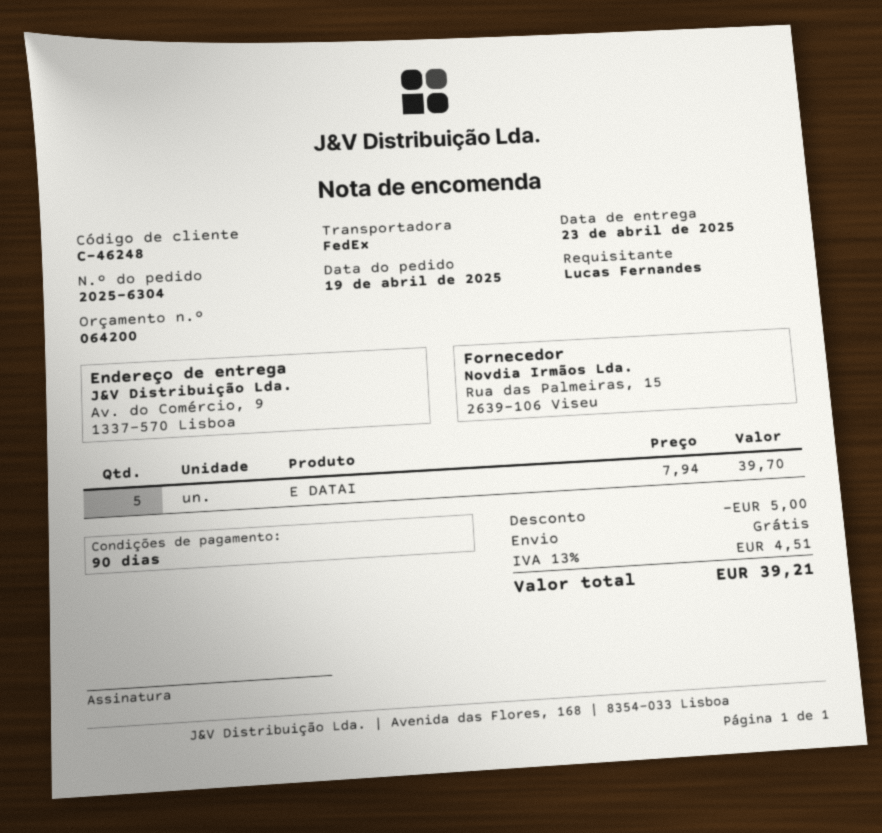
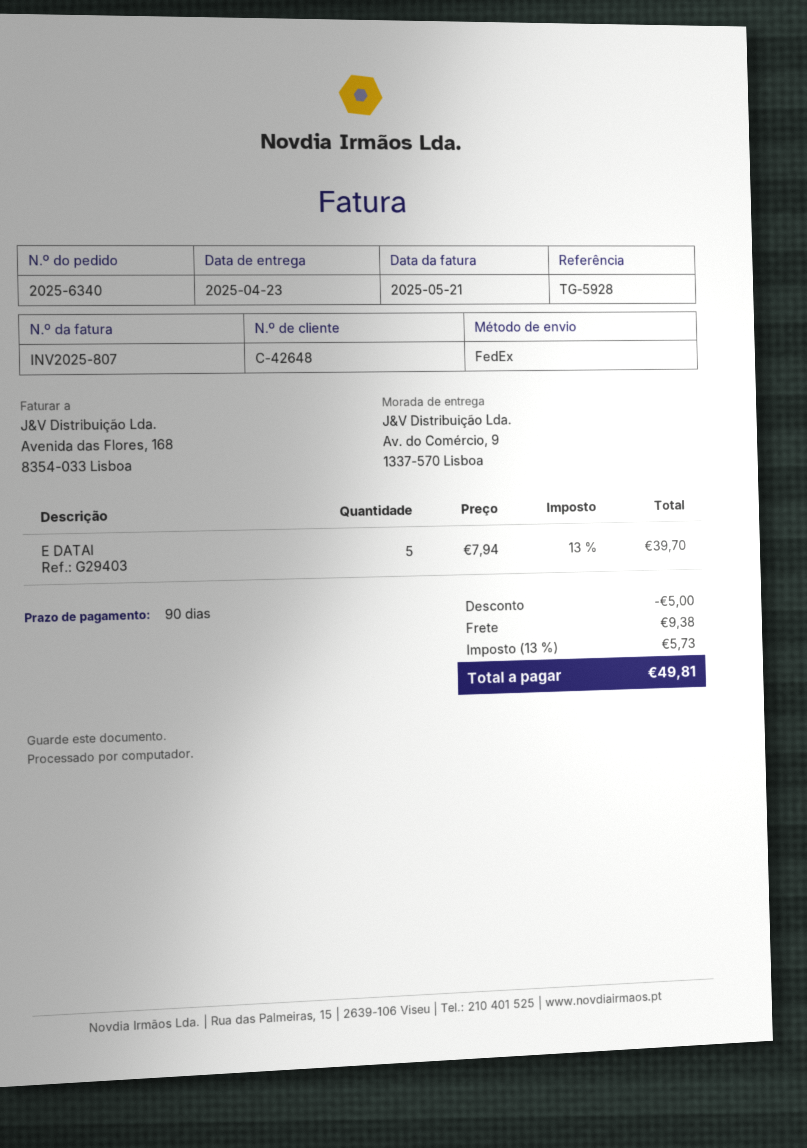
order number: 2025-6304 -> 2025-6340
customer number: C-46248 -> C-42648
shipping: 0.00 -> 9.38
tax: 13% = 4.51 -> 13% = 5.73
total: 39.21 -> 49.81

